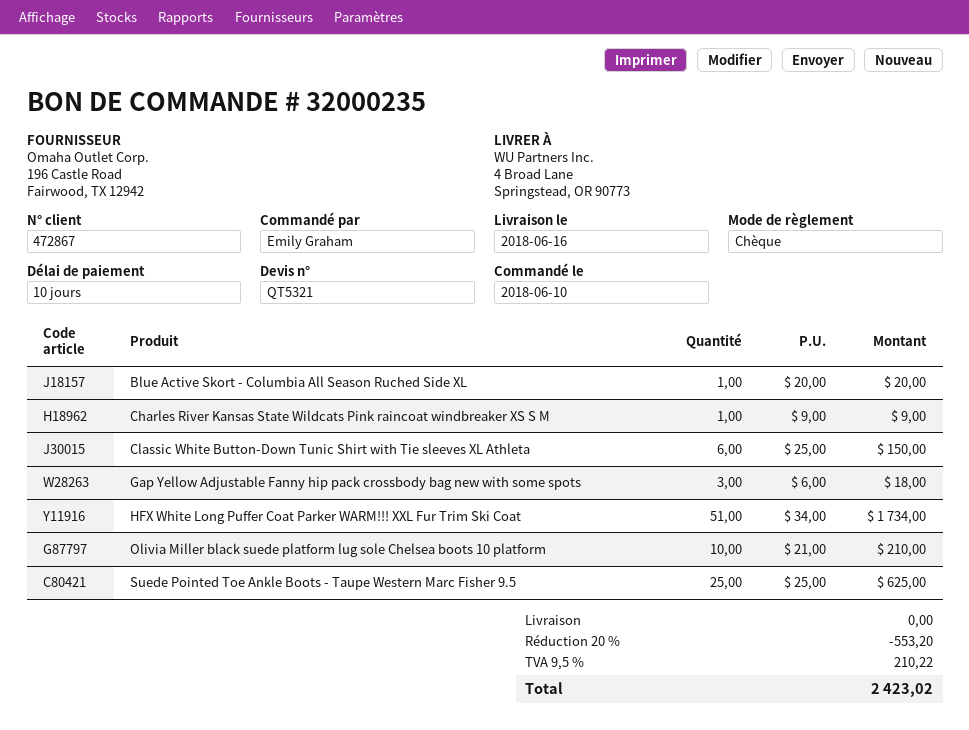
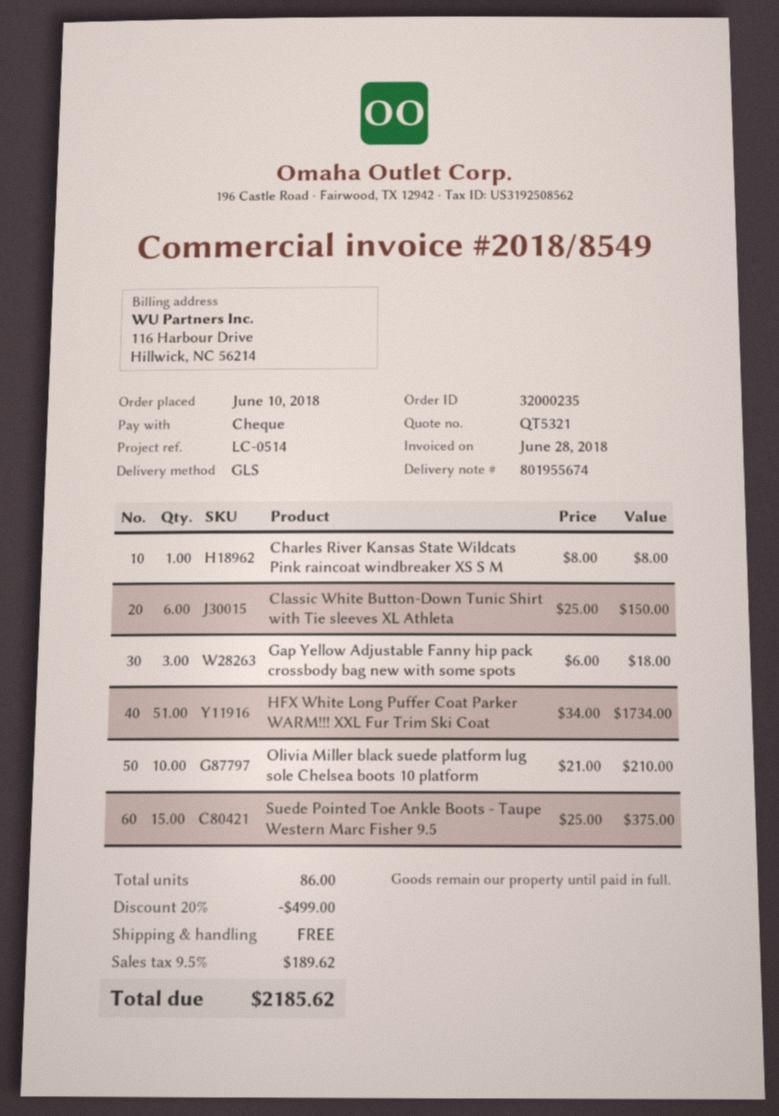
Blue Active Skort - Columbia All Season Ruched Side XL: 1 x 20.00 = 20.00 -> none
Charles River Kansas State Wildcats Pink raincoat windbreaker XS S M: 1 x 9.00 = 9.00 -> 1 x 8.00 = 8.00
Suede Pointed Toe Ankle Boots - Taupe Western Marc Fisher 9.5: 25 x 25.00 = 625.00 -> 15 x 25.00 = 375.00
discount: 20% = 553.20 -> 20% = 499.00
tax: 9.5% = 210.22 -> 9.5% = 189.62
total: 2423.02 -> 2185.62

